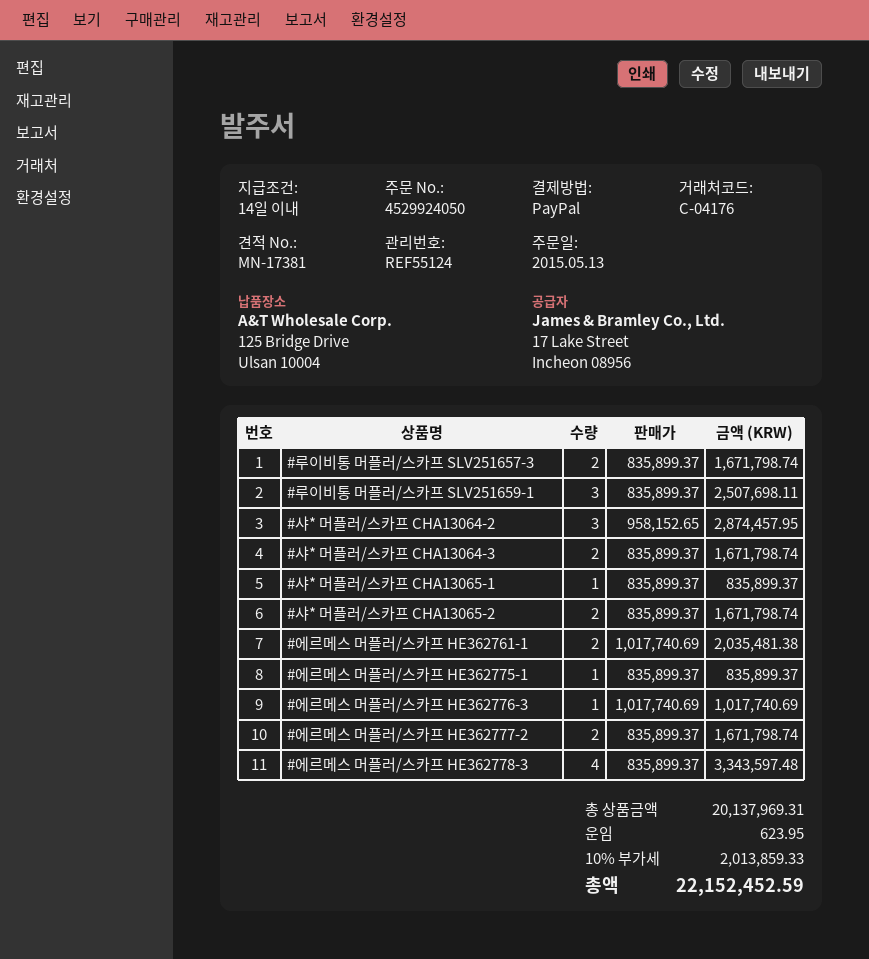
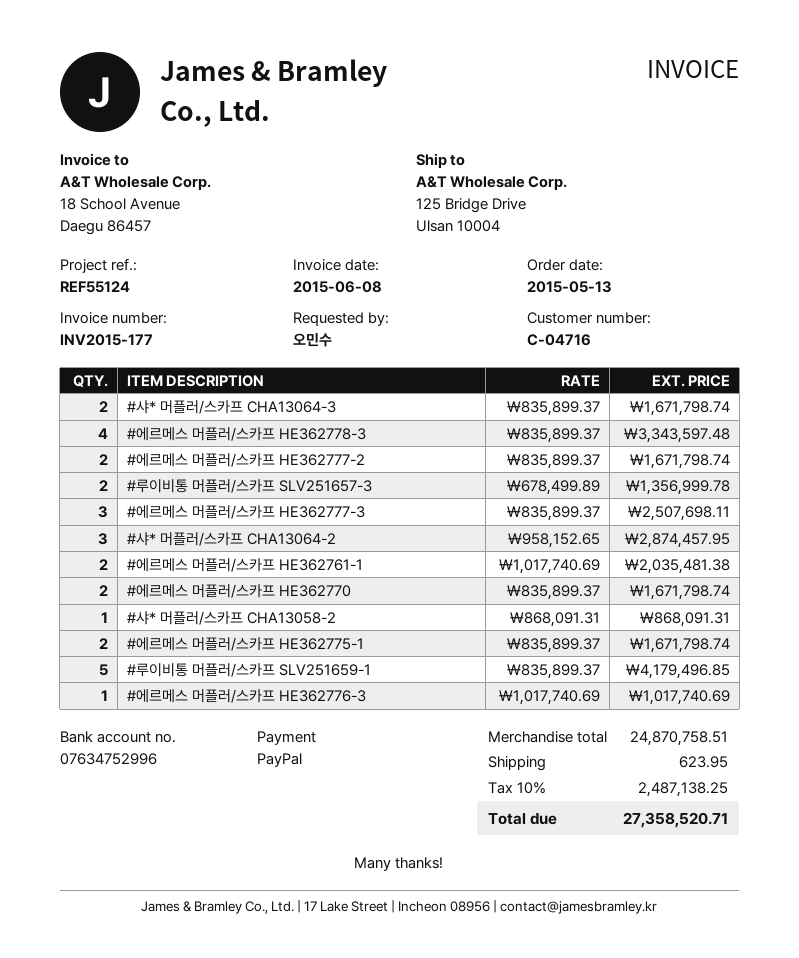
customer number: C-04176 -> C-04716
#루이비통 머플러/스카프 SLV251657-3: 2 x 835899.37 = 1671798.74 -> 2 x 678499.89 = 1356999.78
#루이비통 머플러/스카프 SLV251659-1: 3 x 835899.37 = 2507698.11 -> 5 x 835899.37 = 4179496.85
#샤* 머플러/스카프 CHA13065-1: 1 x 835899.37 = 835899.37 -> none
#샤* 머플러/스카프 CHA13065-2: 2 x 835899.37 = 1671798.74 -> none
#에르메스 머플러/스카프 HE362775-1: 1 x 835899.37 = 835899.37 -> 2 x 835899.37 = 1671798.74
#에르메스 머플러/스카프 HE362777-3: none -> 3 x 835899.37 = 2507698.11
#에르메스 머플러/스카프 HE362770: none -> 2 x 835899.37 = 1671798.74
#샤* 머플러/스카프 CHA13058-2: none -> 1 x 868091.31 = 868091.31
subtotal: 20137969.31 -> 24870758.51
tax: 10% = 2013859.33 -> 10% = 2487138.25
total: 22152452.59 -> 27358520.71

